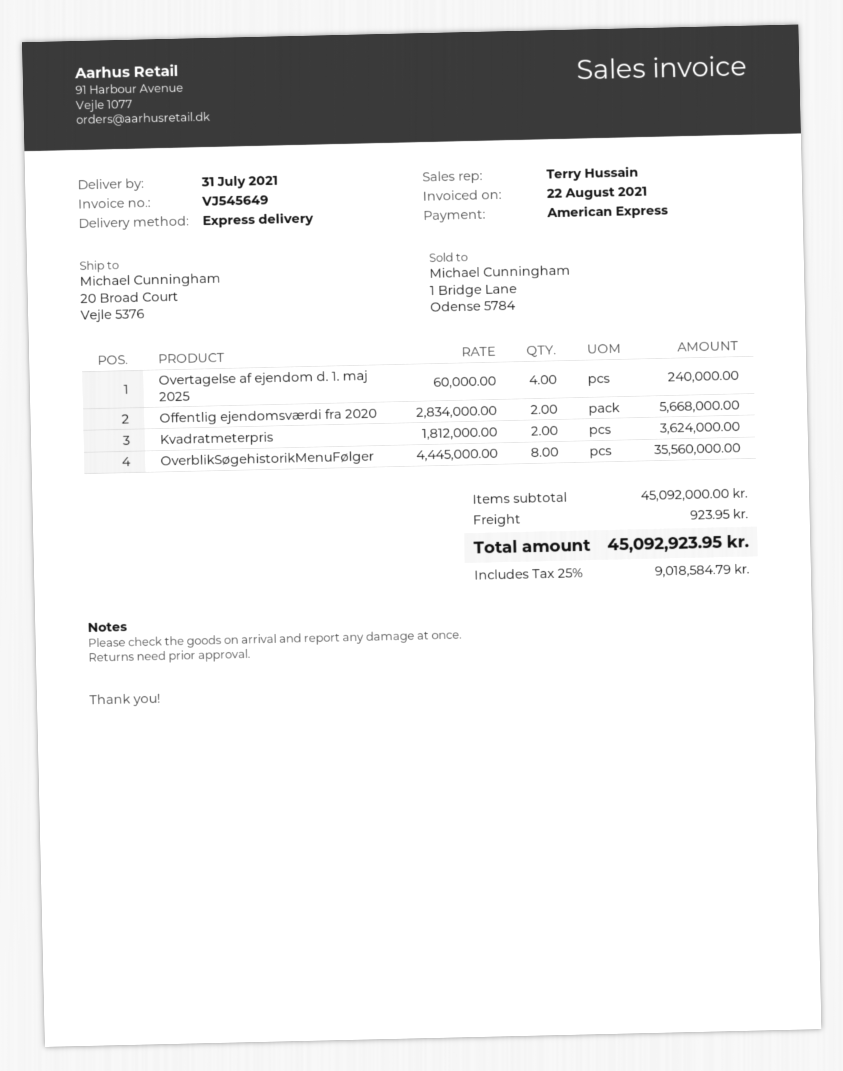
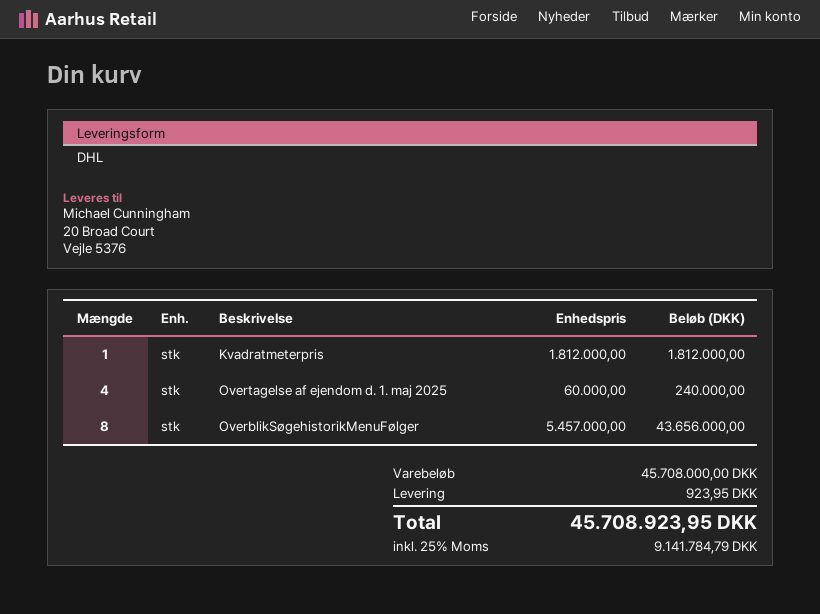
shipping method: express -> DHL
Offentlig ejendomsværdi fra 2020: 2 x 2834000.00 = 5668000.00 -> none
Kvadratmeterpris: 2 x 1812000.00 = 3624000.00 -> 1 x 1812000.00 = 1812000.00
OverblikSøgehistorikMenuFølger: 8 x 4445000.00 = 35560000.00 -> 8 x 5457000.00 = 43656000.00
subtotal: 45092000.00 -> 45708000.00
tax: 25% = 9018584.79 -> 25% = 9141784.79
total: 45092923.95 -> 45708923.95

